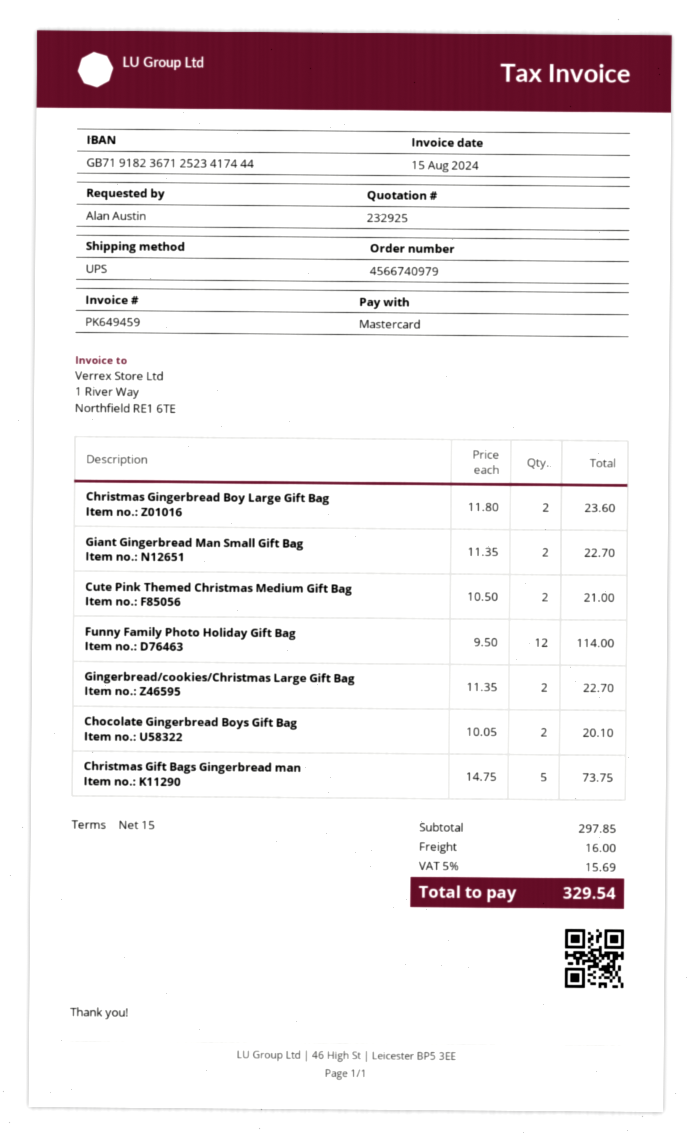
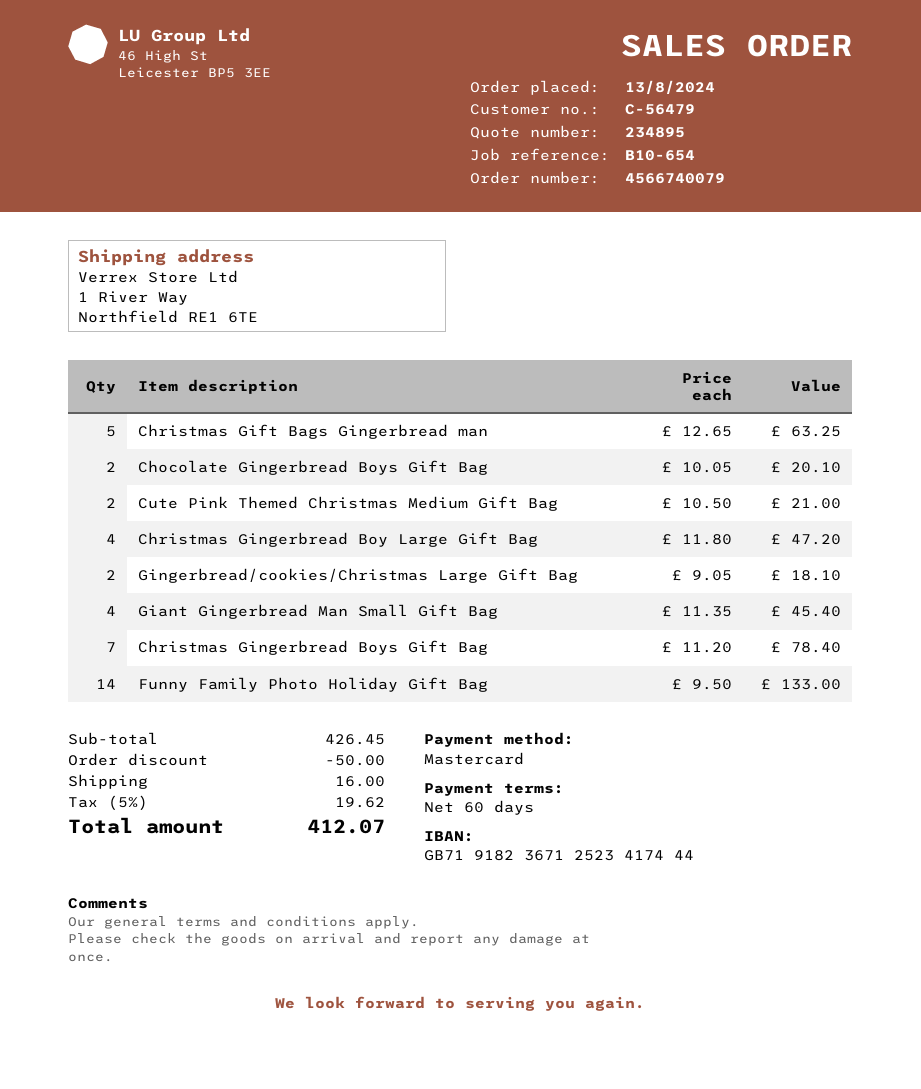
quote number: 232925 -> 234895
order number: 4566740979 -> 4566740079
payment terms: 15 days -> 60 days
Christmas Gingerbread Boy Large Gift Bag: 2 x 11.80 = 23.60 -> 4 x 11.80 = 47.20
Giant Gingerbread Man Small Gift Bag: 2 x 11.35 = 22.70 -> 4 x 11.35 = 45.40
Funny Family Photo Holiday Gift Bag: 12 x 9.50 = 114.00 -> 14 x 9.50 = 133.00
Gingerbread/cookies/Christmas Large Gift Bag: 2 x 11.35 = 22.70 -> 2 x 9.05 = 18.10
Christmas Gift Bags Gingerbread man: 5 x 14.75 = 73.75 -> 5 x 12.65 = 63.25
Christmas Gingerbread Boys Gift Bag: none -> 7 x 11.20 = 78.40
subtotal: 297.85 -> 426.45
discount: none -> 50.00
tax: 5% = 15.69 -> 5% = 19.62
total: 329.54 -> 412.07

